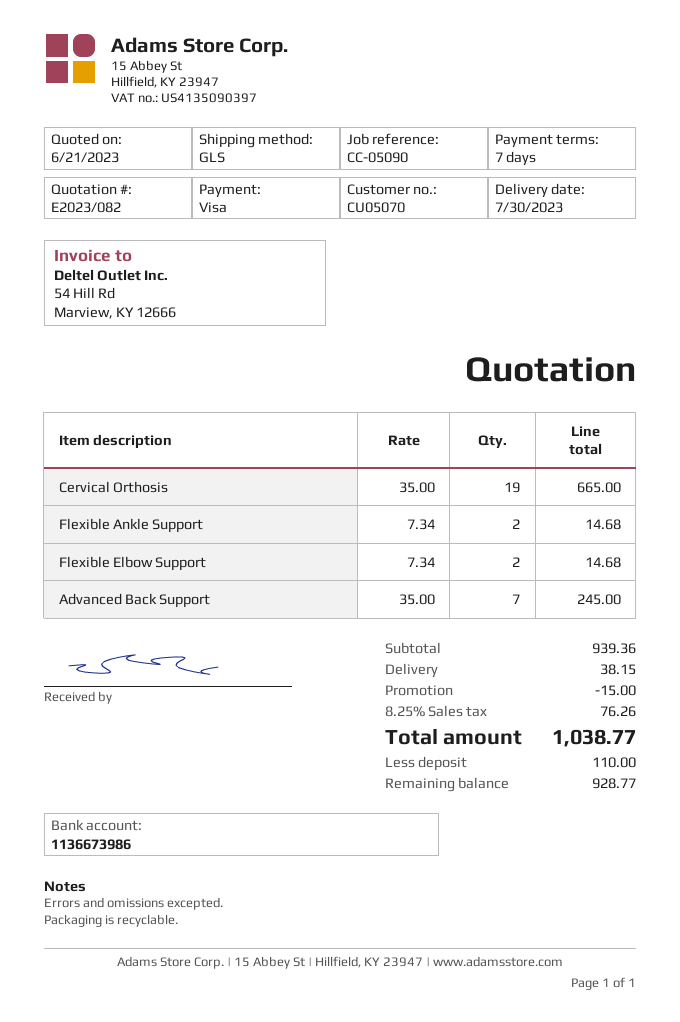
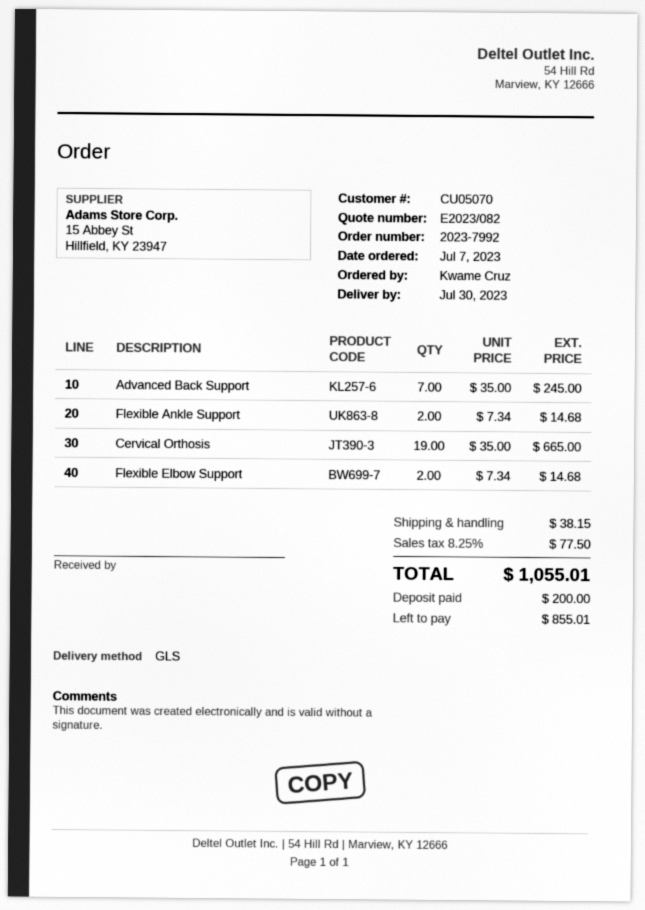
discount: 15.00 -> none
tax: 8.25% = 76.26 -> 8.25% = 77.50
total: 1038.77 -> 1055.01
deposit: 110.00 -> 200.00
balance: 928.77 -> 855.01

